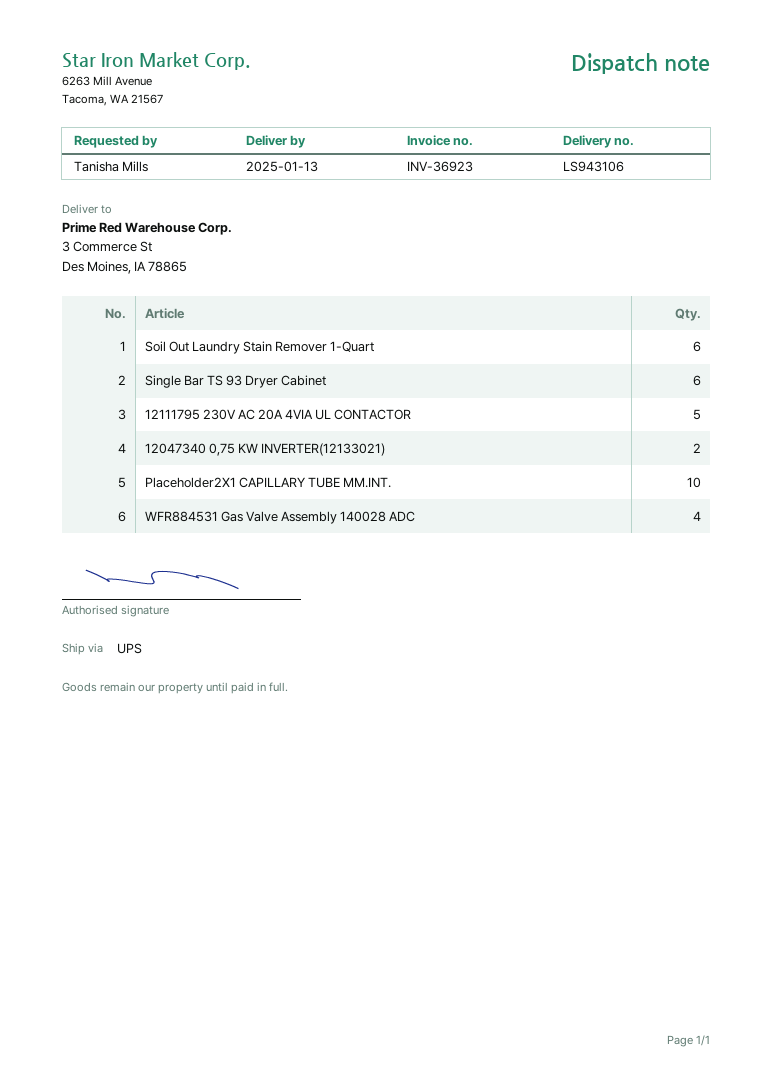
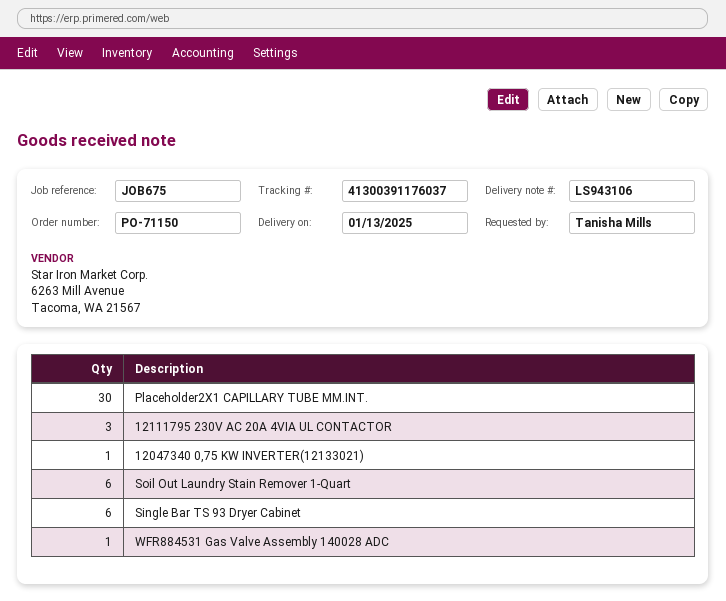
12111795 230V AC 20A 4VIA UL CONTACTOR: 5 -> 3
12047340 0,75 KW INVERTER(12133021): 2 -> 1
Placeholder2X1 CAPILLARY TUBE MM.INT.: 10 -> 30
WFR884531 Gas Valve Assembly 140028 ADC: 4 -> 1

